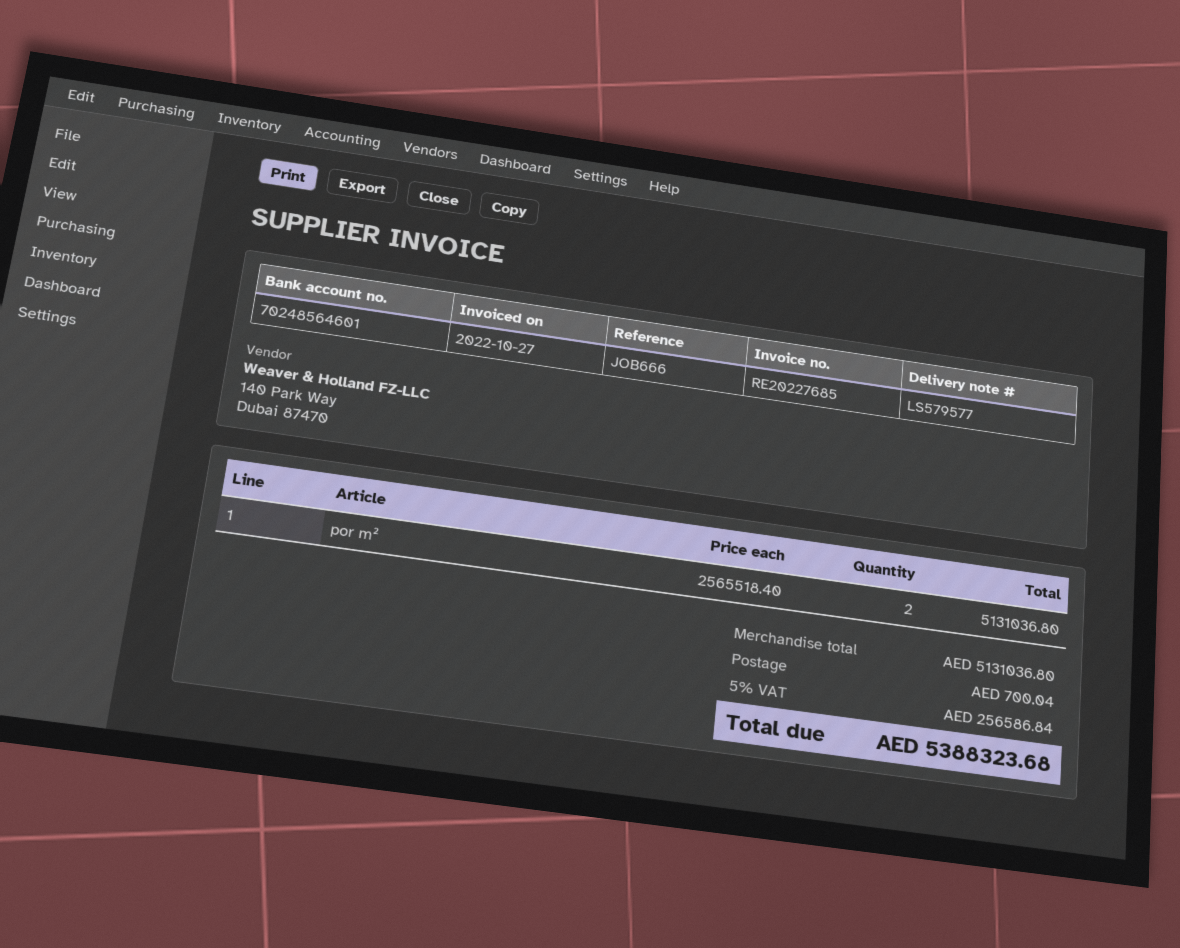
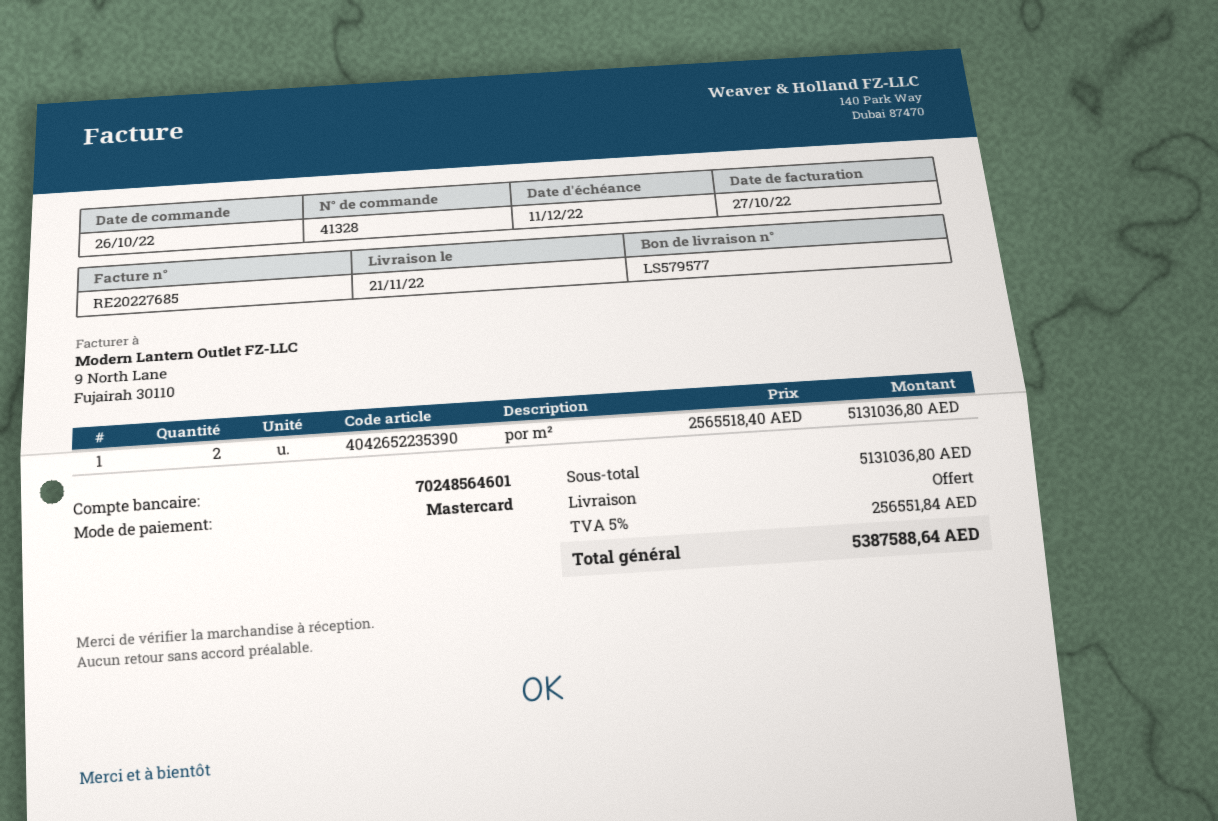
shipping: 700.04 -> 0.00
tax: 5% = 256586.84 -> 5% = 256551.84
total: 5388323.68 -> 5387588.64

